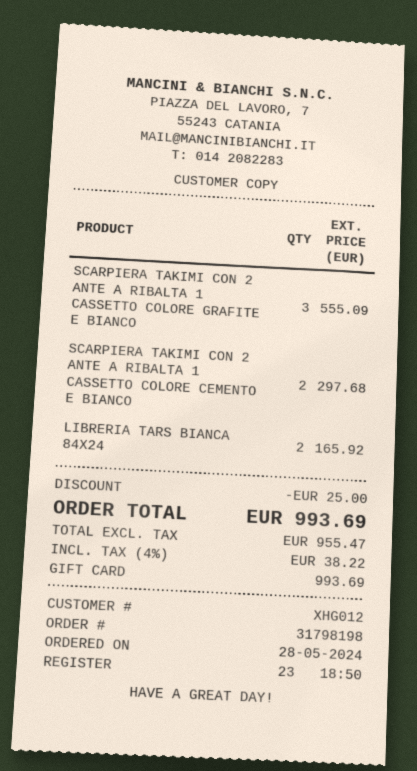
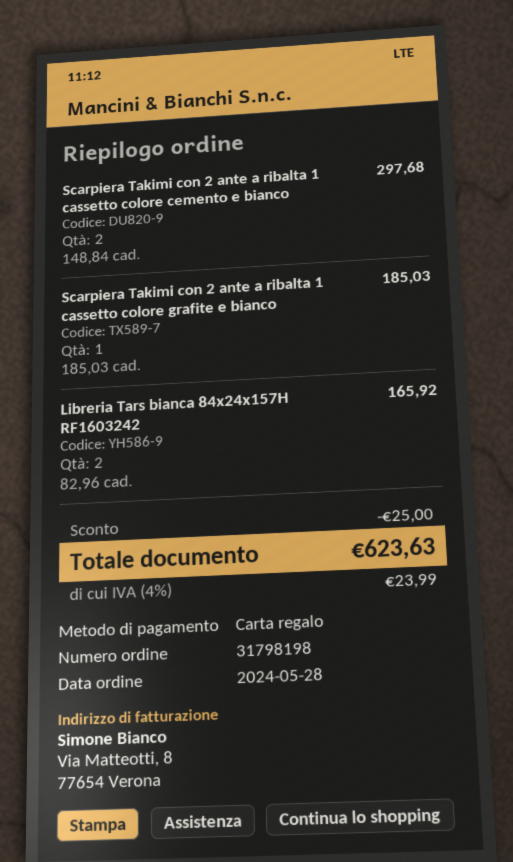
SCARPIERA TAKIMI CON 2 ANTE A RIBALTA 1 CASSETTO COLORE GRAFITE E BIANCO: 3 for 555.09 -> 1 for 185.03
tax: 4% = 38.22 -> 4% = 23.99
total: 993.69 -> 623.63

